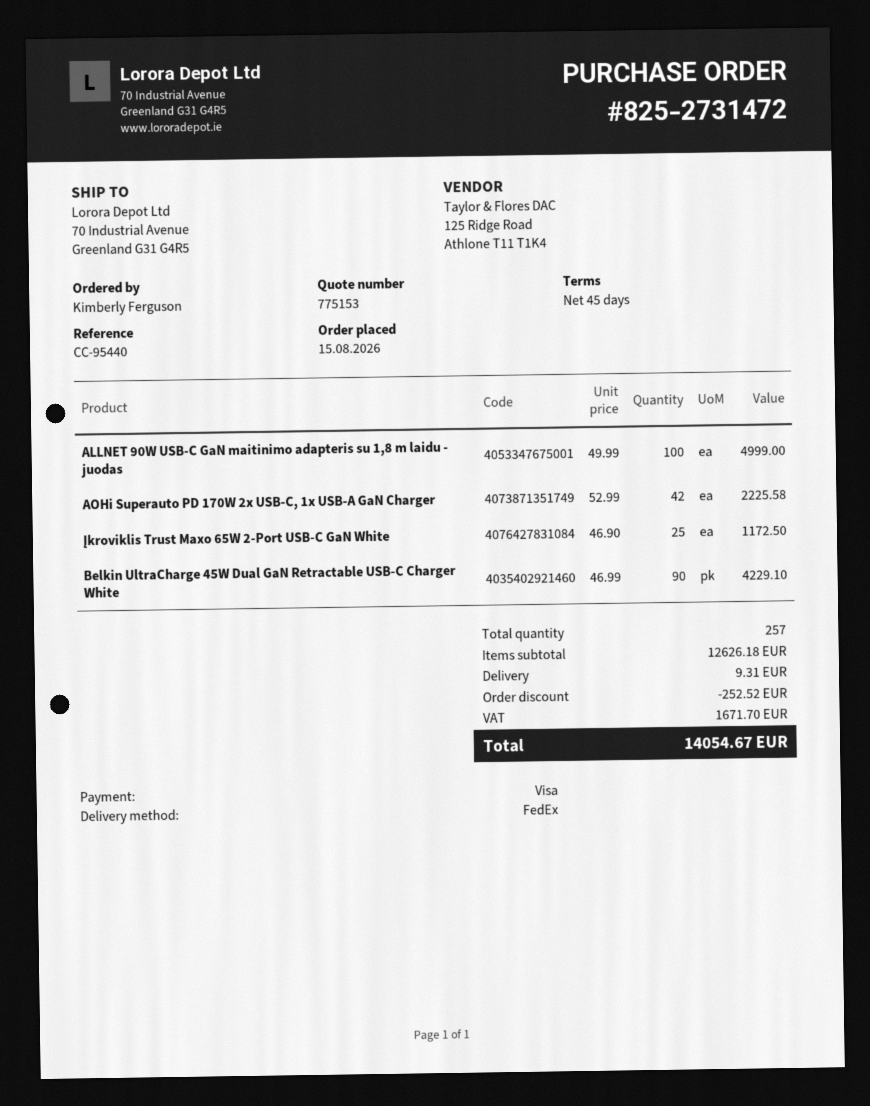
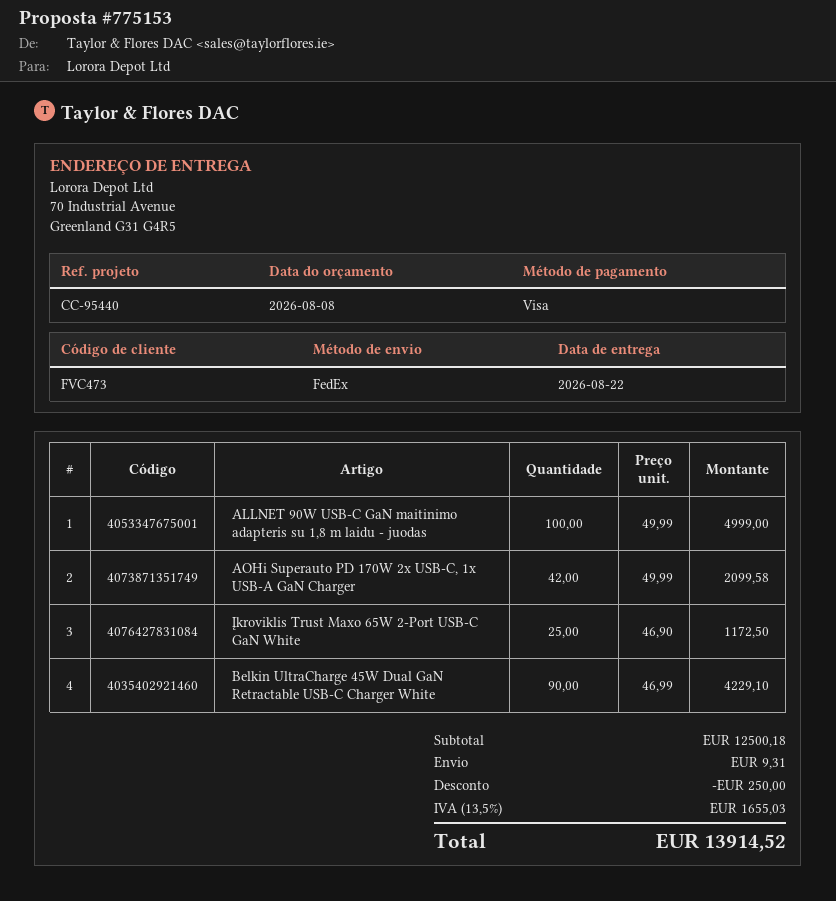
AOHi Superauto PD 170W 2x USB-C, 1x USB-A GaN Charger: 42 x 52.99 = 2225.58 -> 42 x 49.99 = 2099.58
subtotal: 12626.18 -> 12500.18
discount: 252.52 -> 250.00
tax: 1671.70 -> 1655.03
total: 14054.67 -> 13914.52

